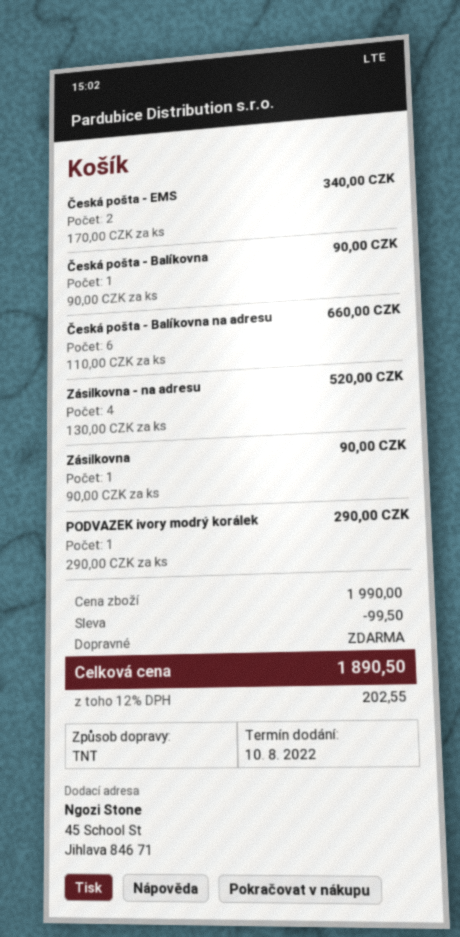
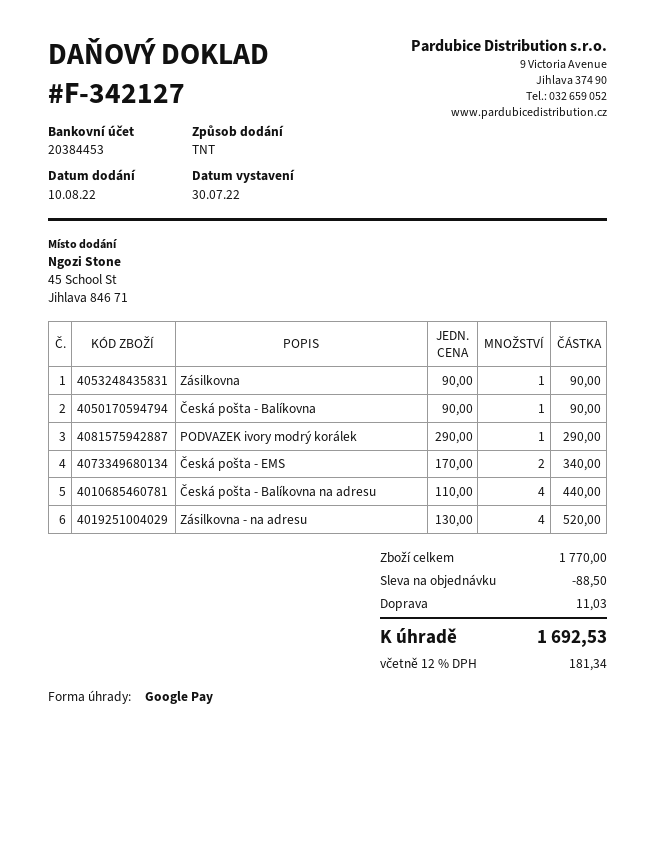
Česká pošta - Balíkovna na adresu: 6 x 110.00 = 660.00 -> 4 x 110.00 = 440.00
subtotal: 1990.00 -> 1770.00
discount: 99.50 -> 88.50
shipping: 0.00 -> 11.03
tax: 12% = 202.55 -> 12% = 181.34
total: 1890.50 -> 1692.53

